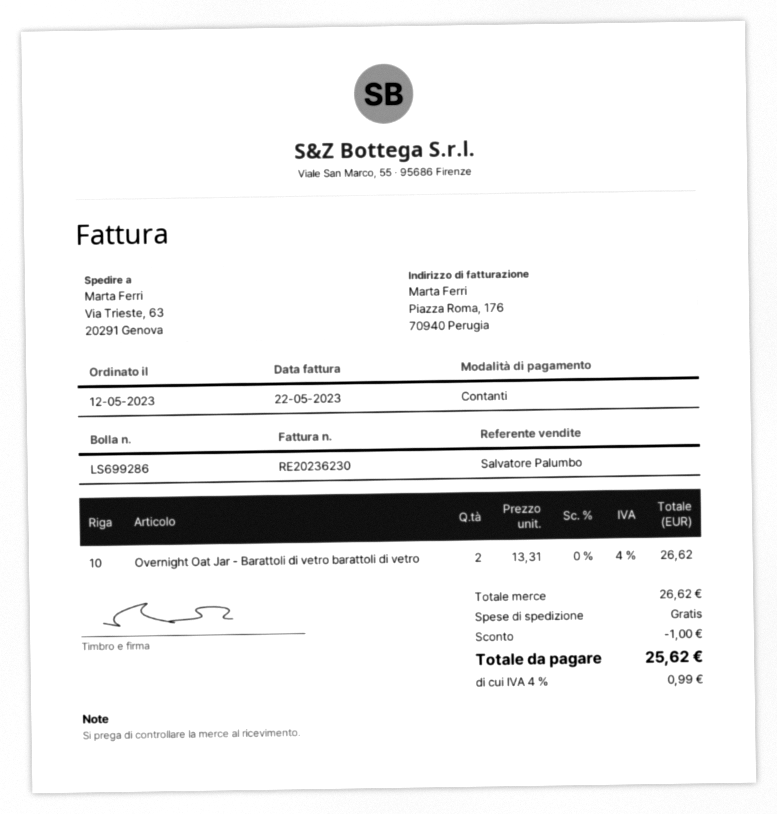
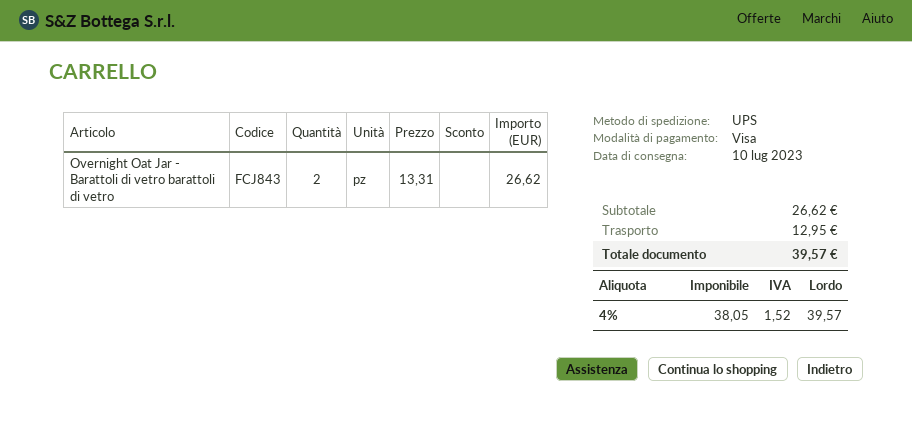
payment method: cash -> Visa
discount: 1.00 -> none
shipping: 0.00 -> 12.95
tax: 4% = 0.99 -> 4% = 1.52
total: 25.62 -> 39.57

